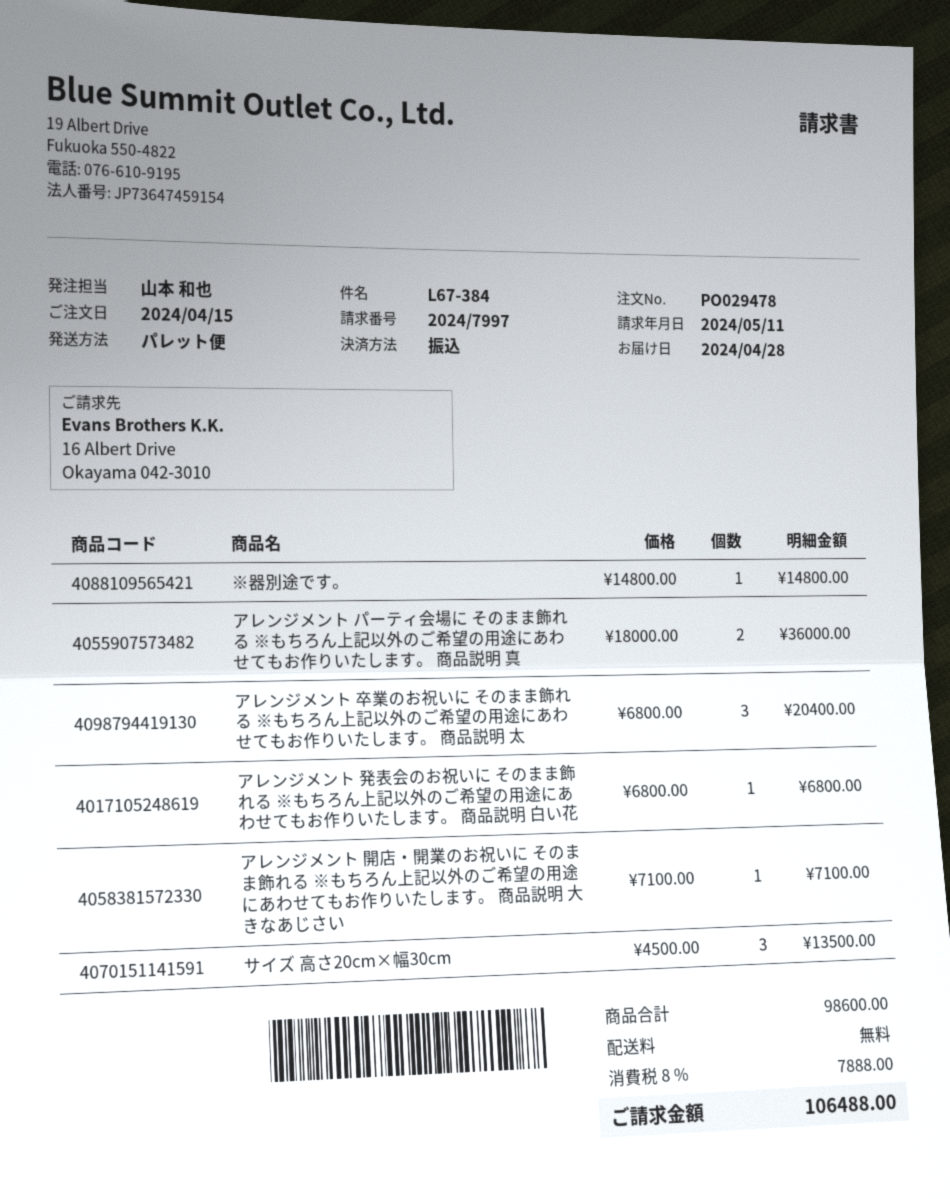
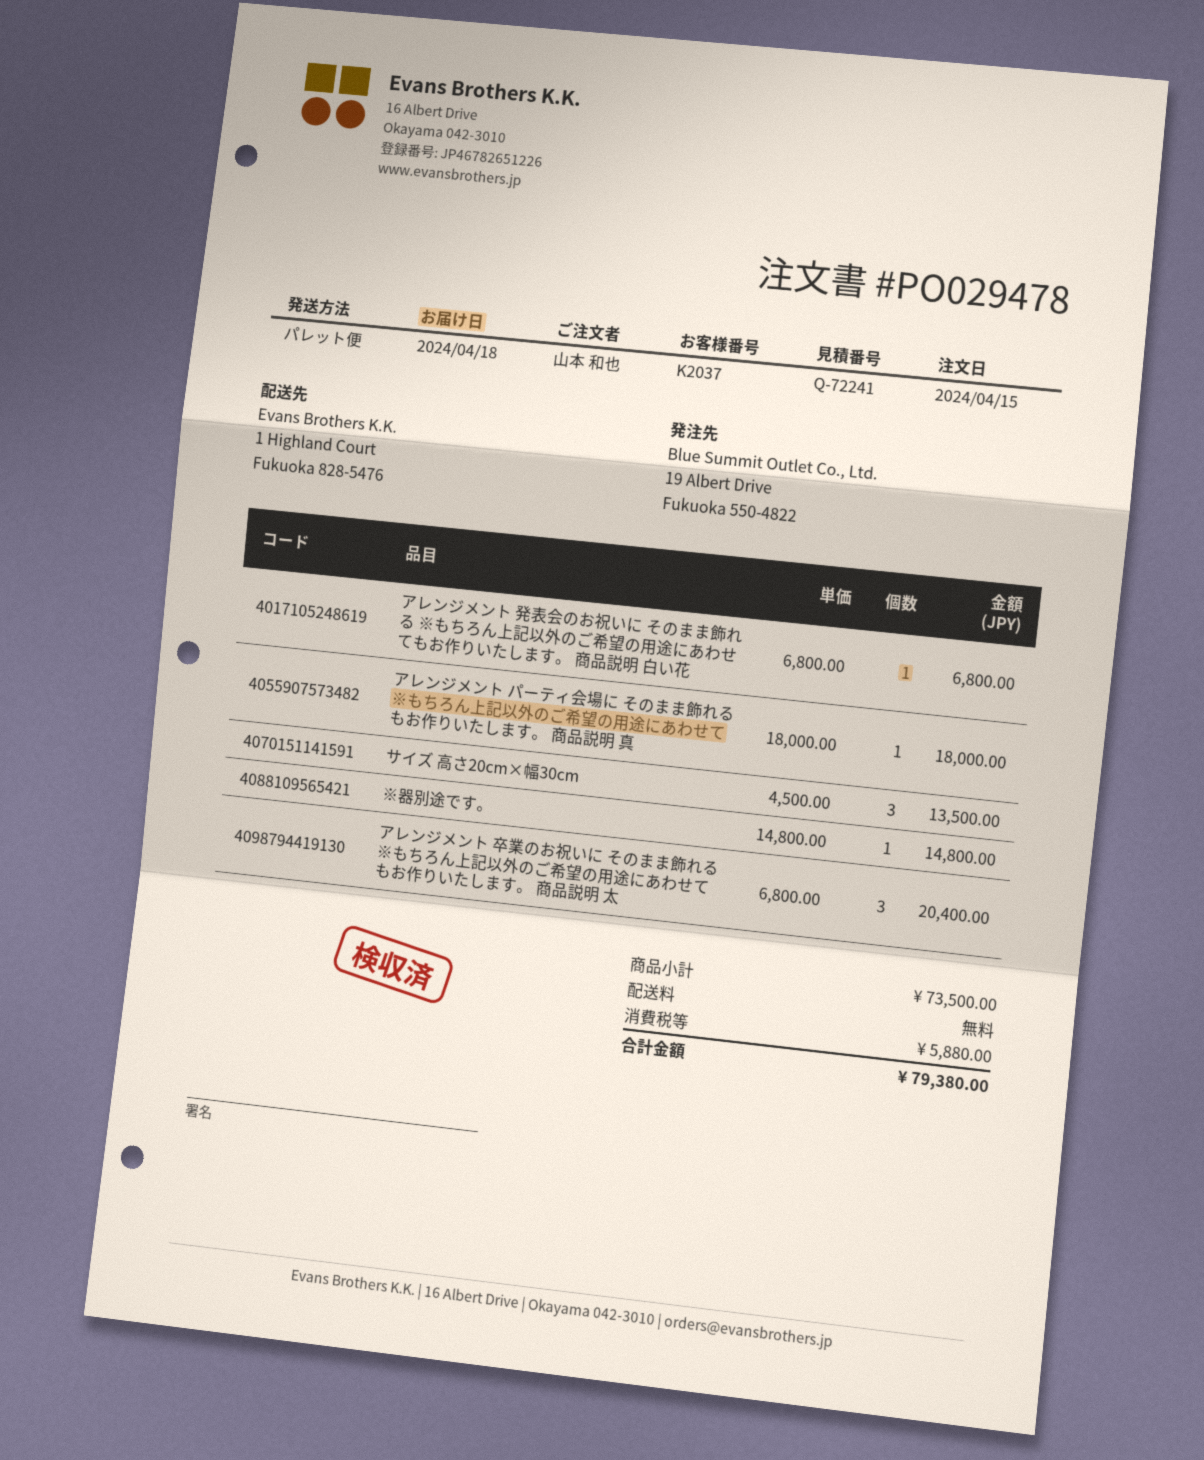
delivery date: 2024-04-28 -> 2024-04-18
アレンジメント パーティ会場に そのまま飾れる ※もちろん上記以外のご希望の用途にあわせてもお作りいたします。 商品説明 真: 2 x 18000.00 = 36000.00 -> 1 x 18000.00 = 18000.00
アレンジメント 開店・開業のお祝いに そのまま飾れる ※もちろん上記以外のご希望の用途にあわせてもお作りいたします。 商品説明 大きなあじさい: 1 x 7100.00 = 7100.00 -> none
subtotal: 98600.00 -> 73500.00
tax: 7888.00 -> 5880.00
total: 106488.00 -> 79380.00

